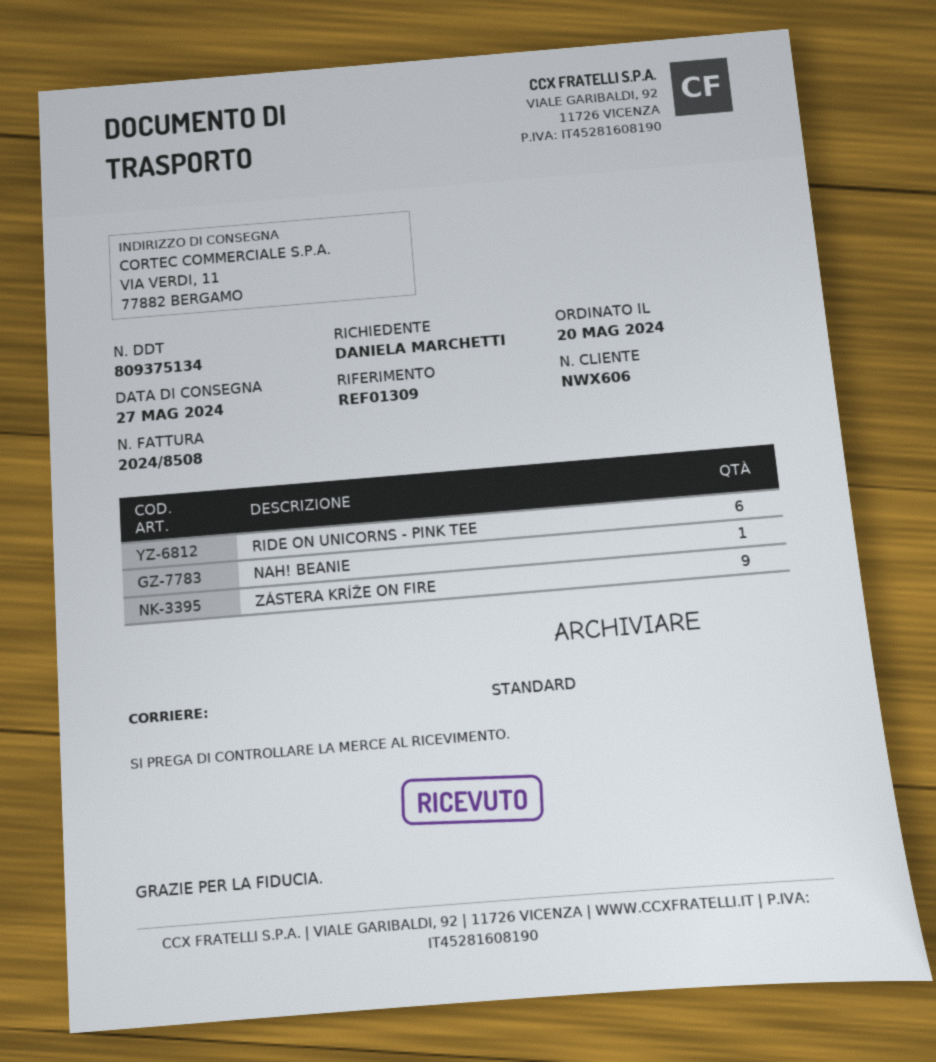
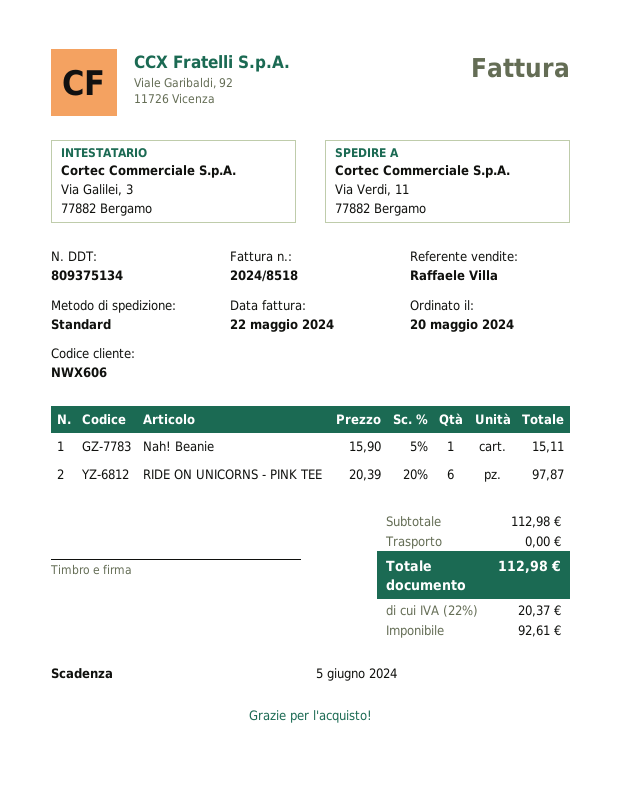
invoice number: 2024/8508 -> 2024/8518
ZÁSTERA KRÍŽE ON FIRE: 9 -> none

